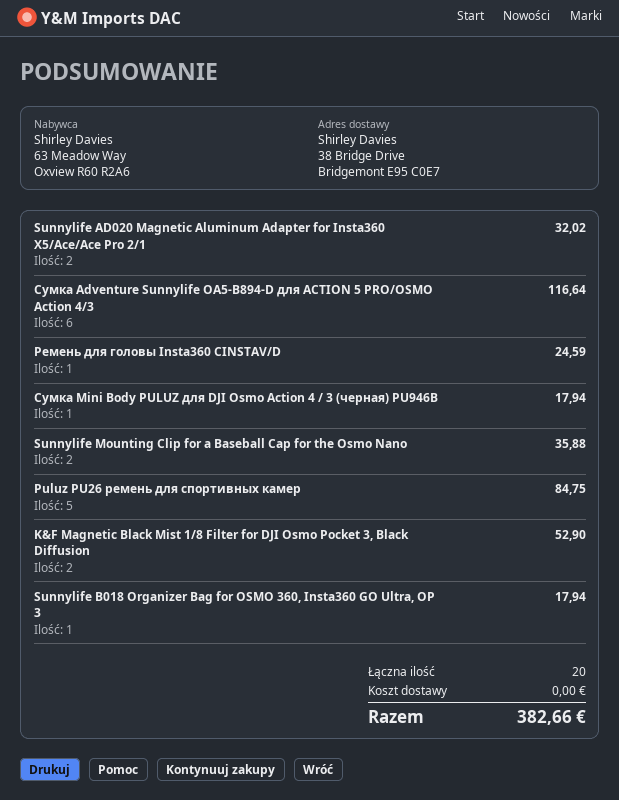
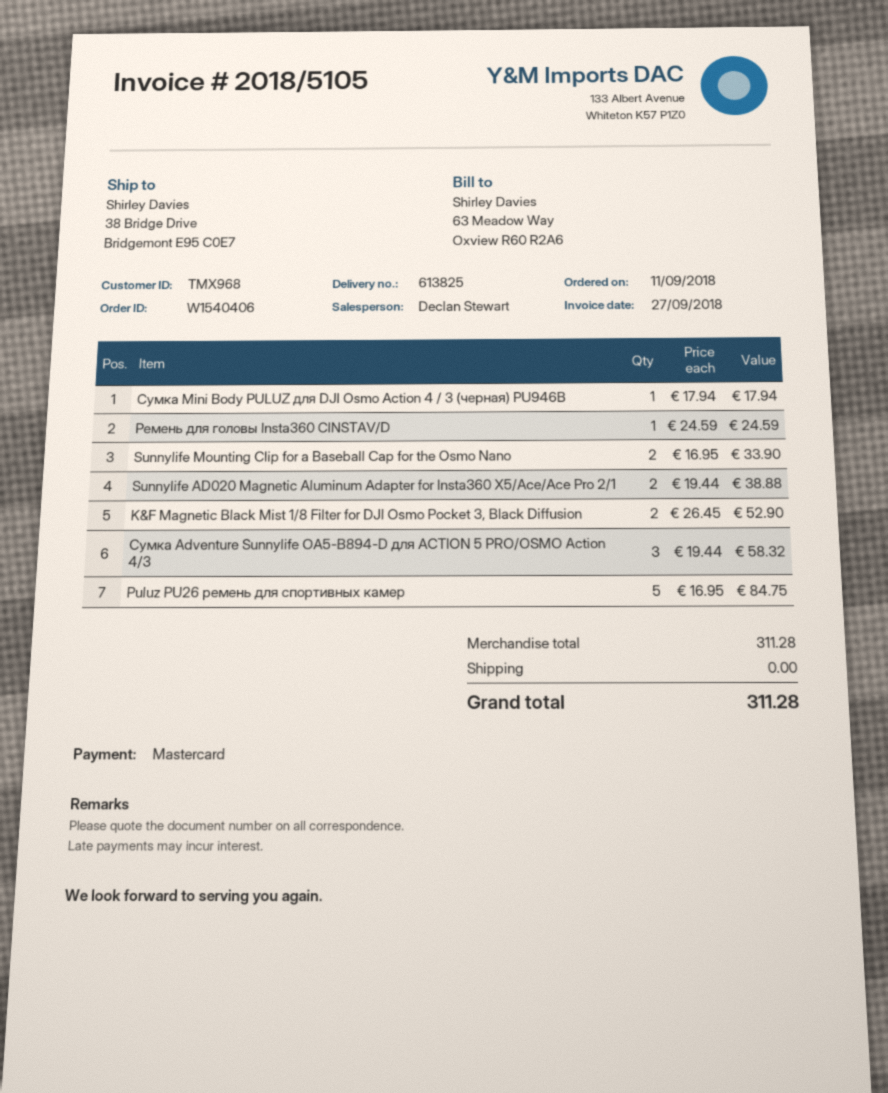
Sunnylife AD020 Magnetic Aluminum Adapter for Insta360 X5/Ace/Ace Pro 2/1: 2 for 32.02 -> 2 for 38.88
Сумка Adventure Sunnylife OA5-B894-D для ACTION 5 PRO/OSMO Action 4/3: 6 for 116.64 -> 3 for 58.32
Sunnylife Mounting Clip for a Baseball Cap for the Osmo Nano: 2 for 35.88 -> 2 for 33.90
Sunnylife B018 Organizer Bag for OSMO 360, Insta360 GO Ultra, OP 3: 1 for 17.94 -> none
total: 382.66 -> 311.28

